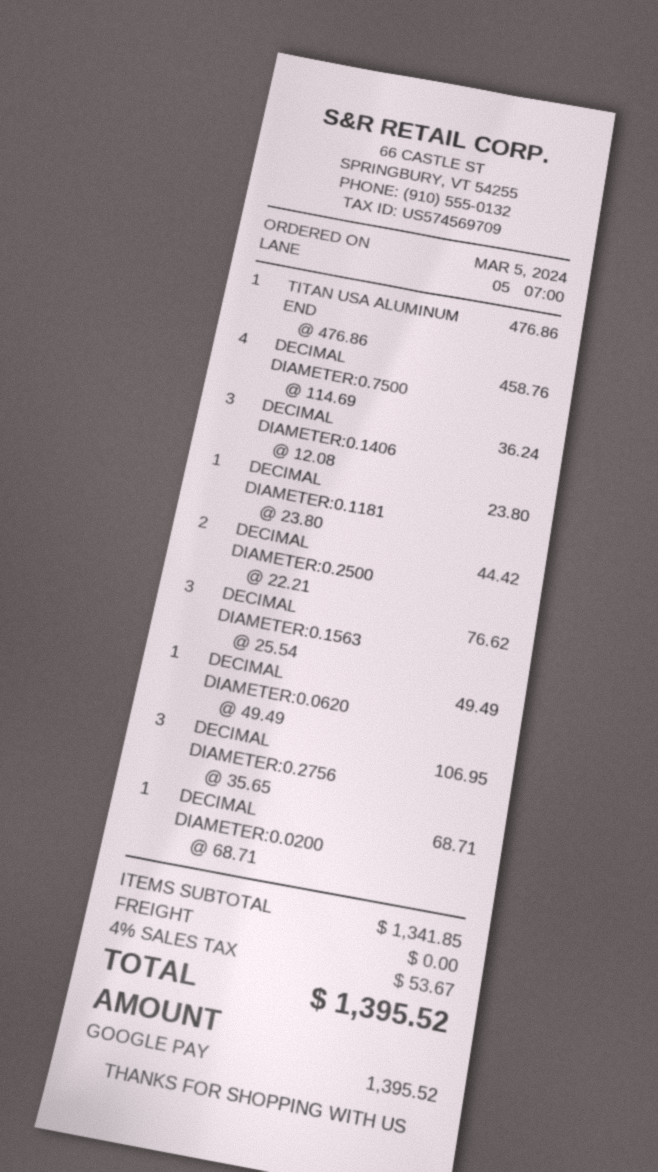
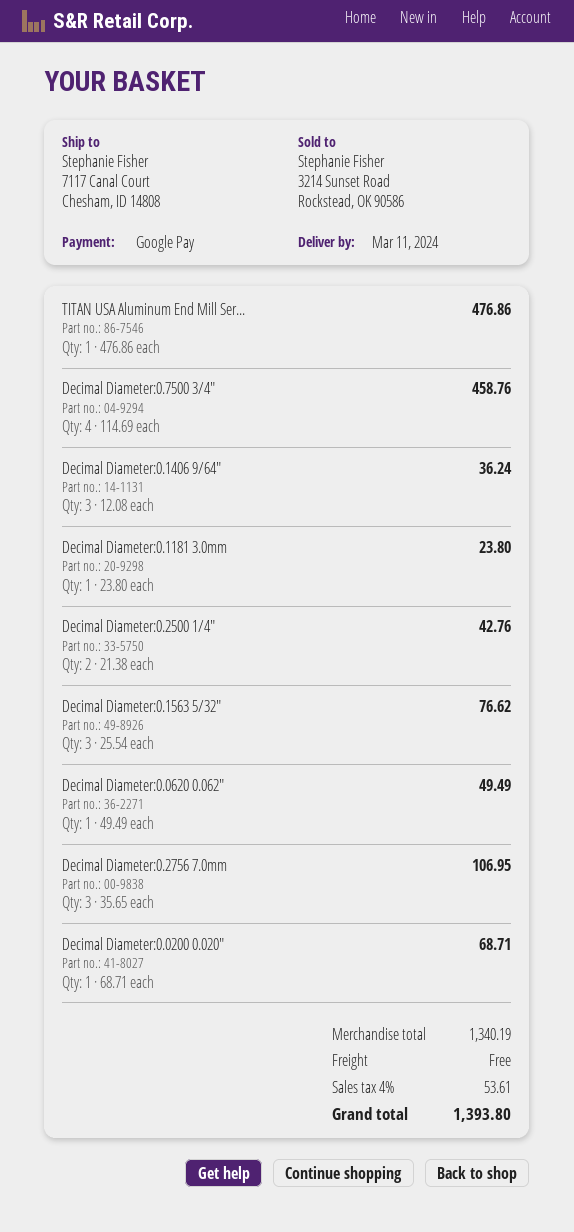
DECIMAL DIAMETER:0.2500: 2 x 22.21 = 44.42 -> 2 x 21.38 = 42.76
subtotal: 1341.85 -> 1340.19
tax: 4% = 53.67 -> 4% = 53.61
total: 1395.52 -> 1393.80

